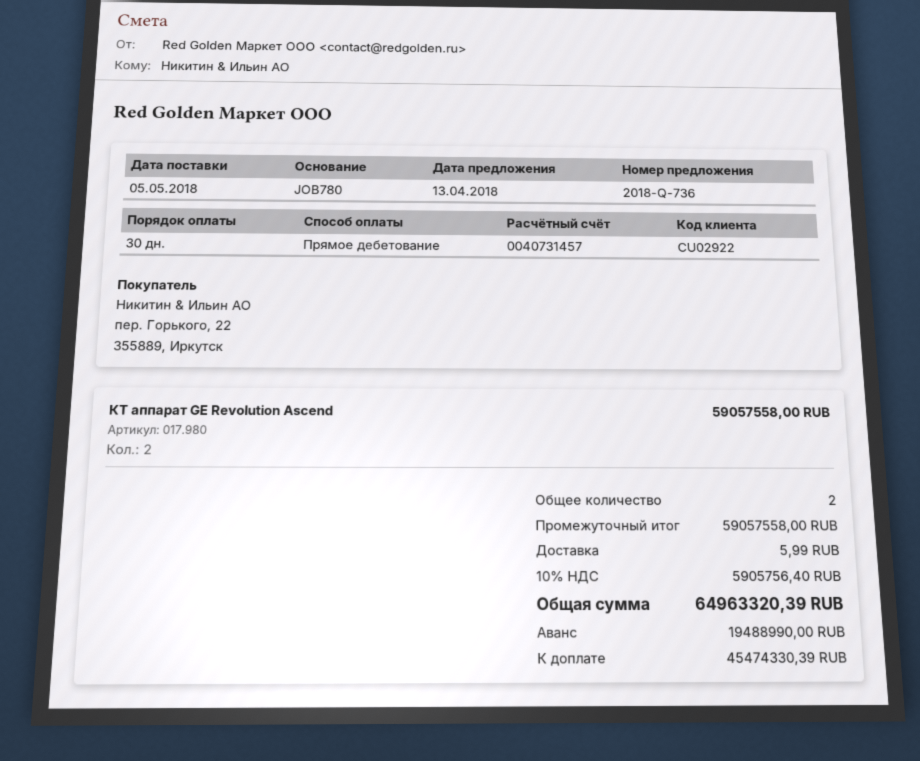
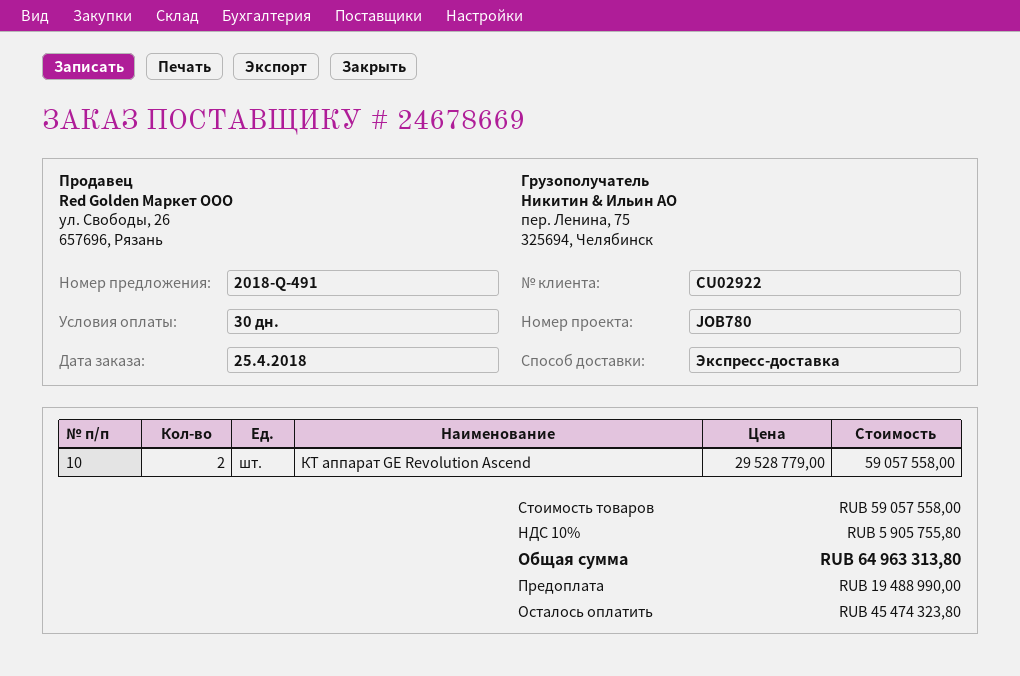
quote number: 2018-Q-736 -> 2018-Q-491
shipping: 5.99 -> none
tax: 10% = 5905756.40 -> 10% = 5905755.80
total: 64963320.39 -> 64963313.80
balance: 45474330.39 -> 45474323.80

